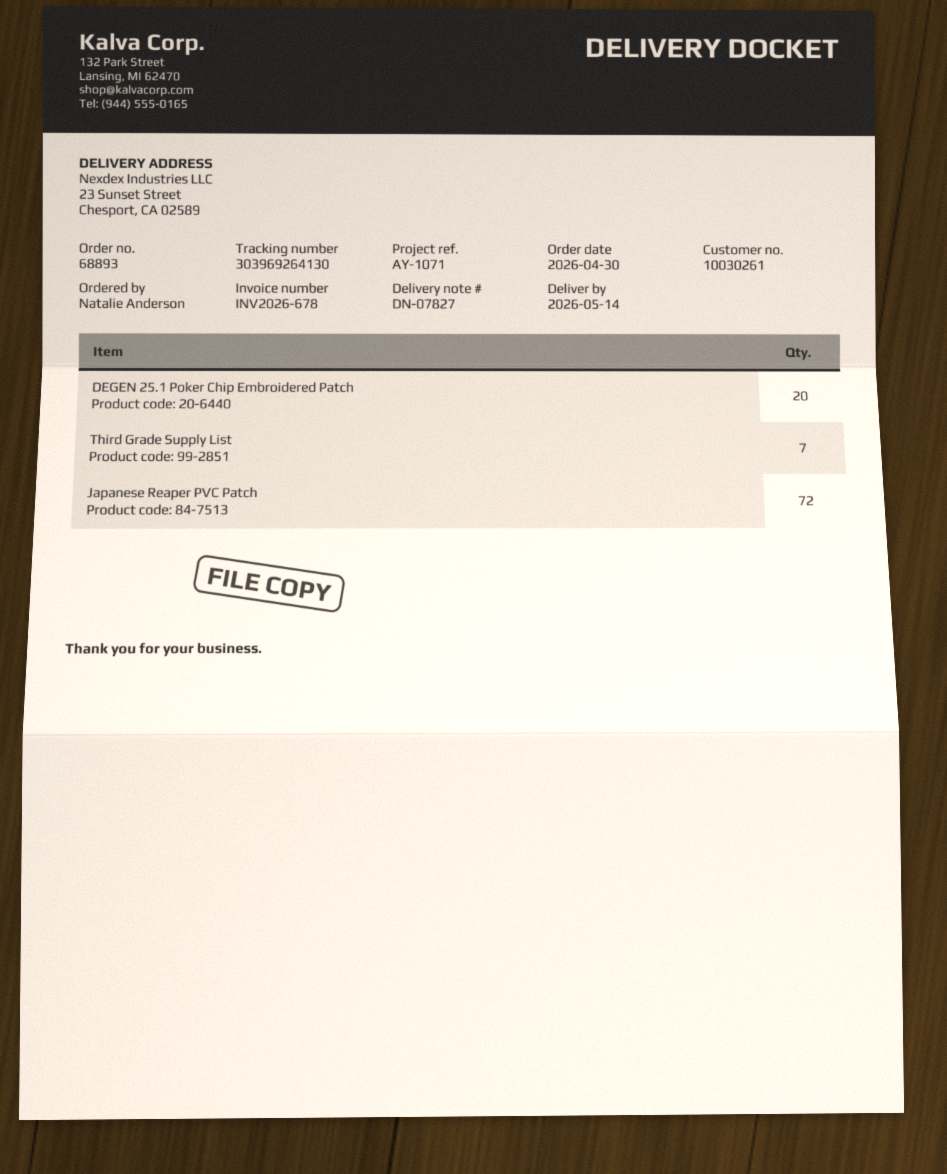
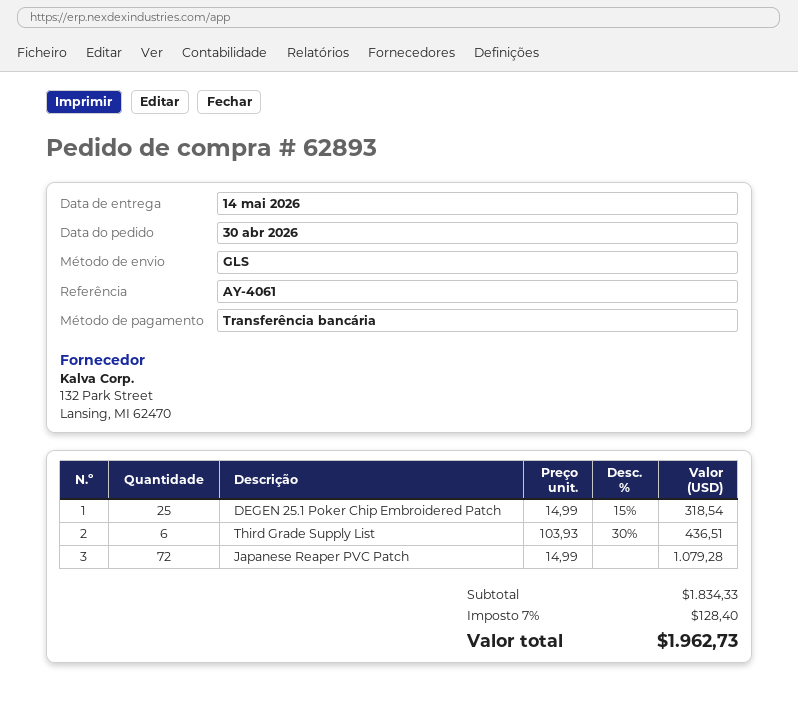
order number: 68893 -> 62893
reference: AY-1071 -> AY-4061
DEGEN 25.1 Poker Chip Embroidered Patch: 20 -> 25
Third Grade Supply List: 7 -> 6

